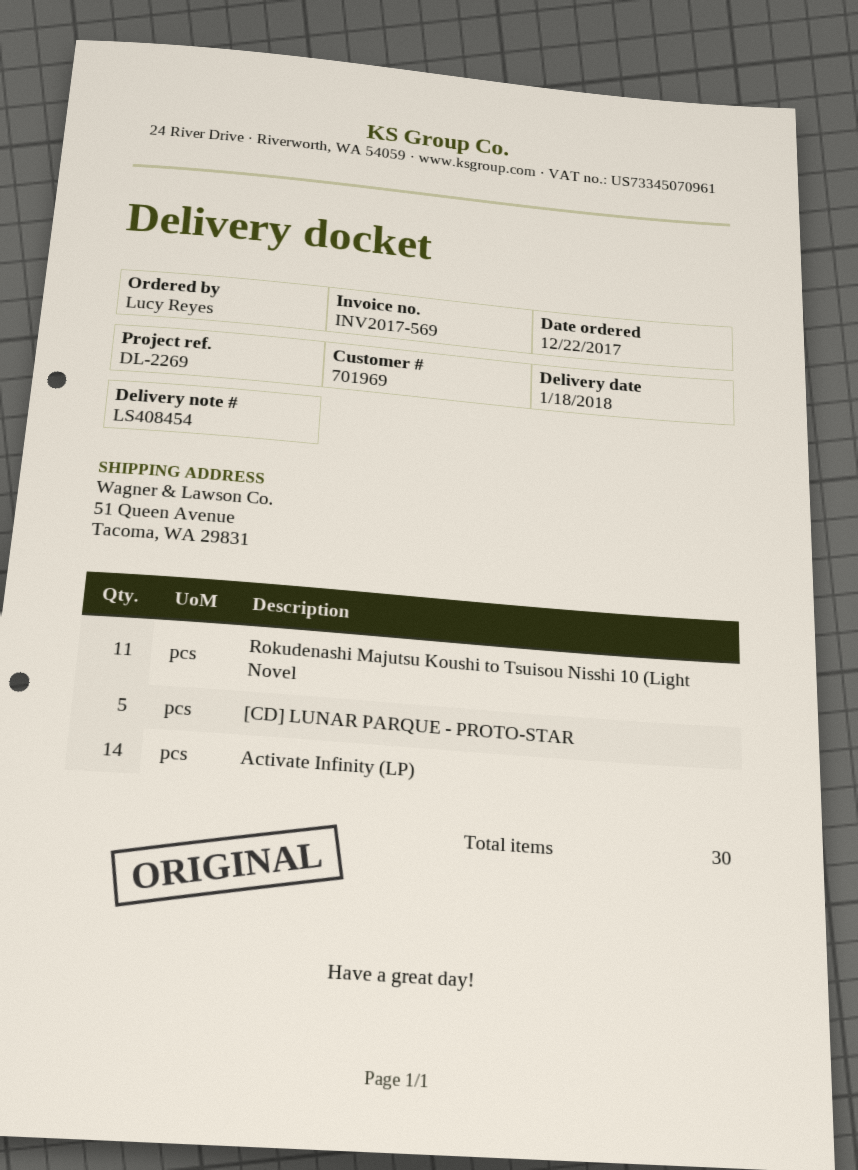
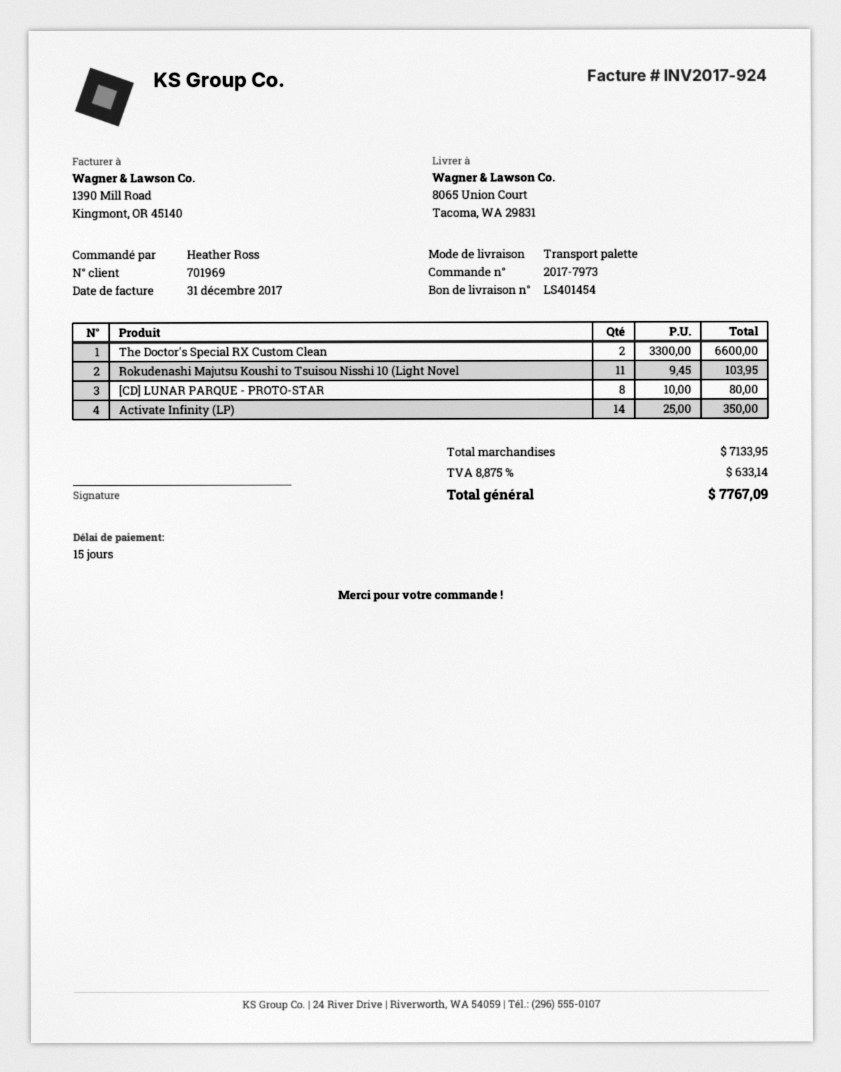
delivery note number: LS408454 -> LS401454
invoice number: INV2017-569 -> INV2017-924
ordered by: Lucy Reyes -> Heather Ross
ship to: 51 Queen Avenue, Tacoma, WA 29831 -> 8065 Union Court, Tacoma, WA 29831
[CD] LUNAR PARQUE - PROTO-STAR: 5 -> 8
The Doctor's Special RX Custom Clean: none -> 2

